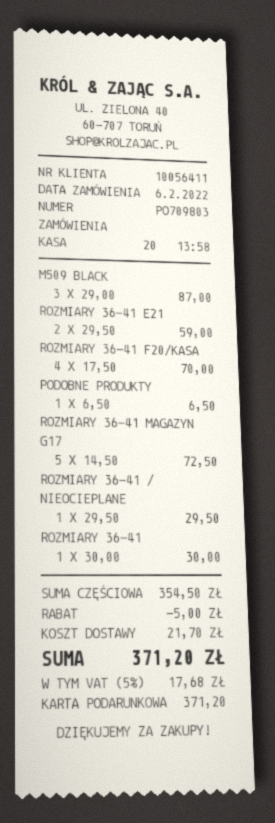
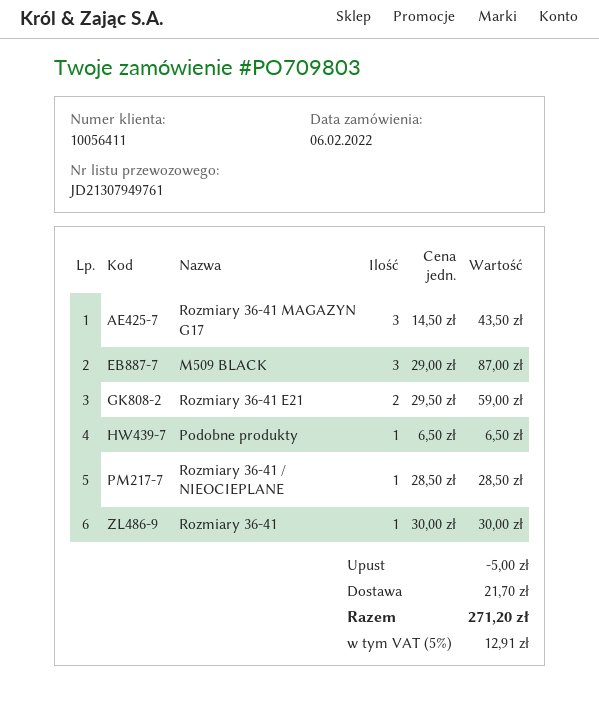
ROZMIARY 36-41 F20/KASA: 4 x 17.50 = 70.00 -> none
ROZMIARY 36-41 MAGAZYN G17: 5 x 14.50 = 72.50 -> 3 x 14.50 = 43.50
ROZMIARY 36-41 / NIEOCIEPLANE: 1 x 29.50 = 29.50 -> 1 x 28.50 = 28.50
tax: 5% = 17.68 -> 5% = 12.91
total: 371.20 -> 271.20

